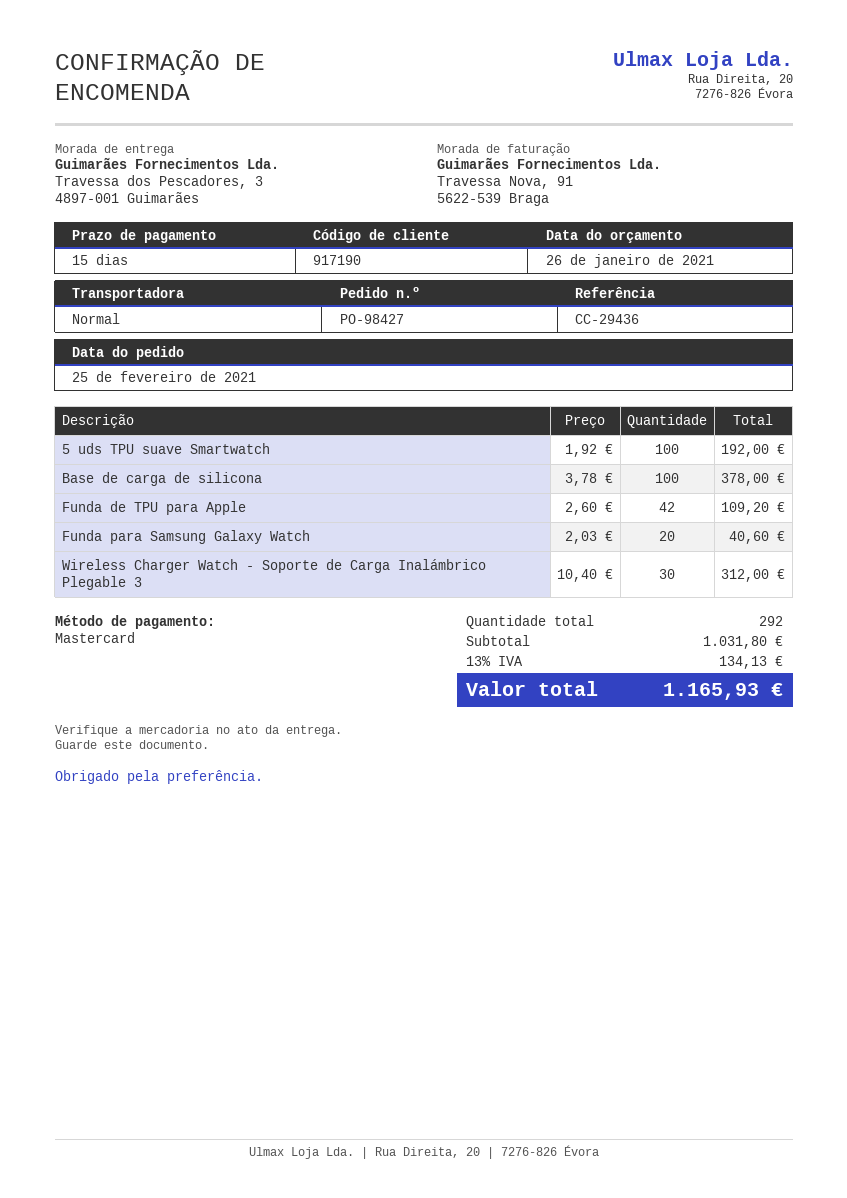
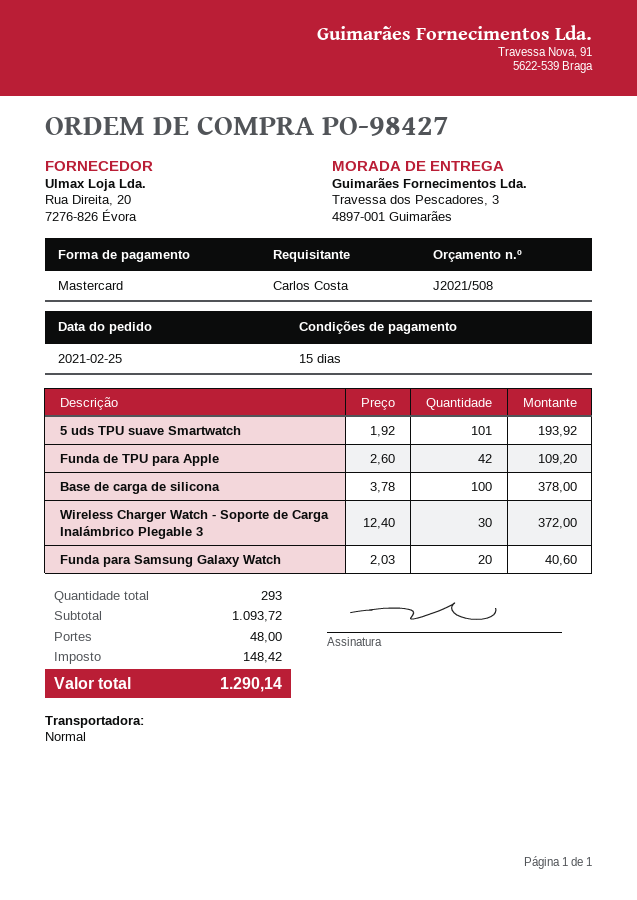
5 uds TPU suave Smartwatch: 100 x 1.92 = 192.00 -> 101 x 1.92 = 193.92
Wireless Charger Watch - Soporte de Carga Inalámbrico Plegable 3: 30 x 10.40 = 312.00 -> 30 x 12.40 = 372.00
total quantity: 292 -> 293
subtotal: 1031.80 -> 1093.72
shipping: none -> 48.00
tax: 134.13 -> 148.42
total: 1165.93 -> 1290.14

